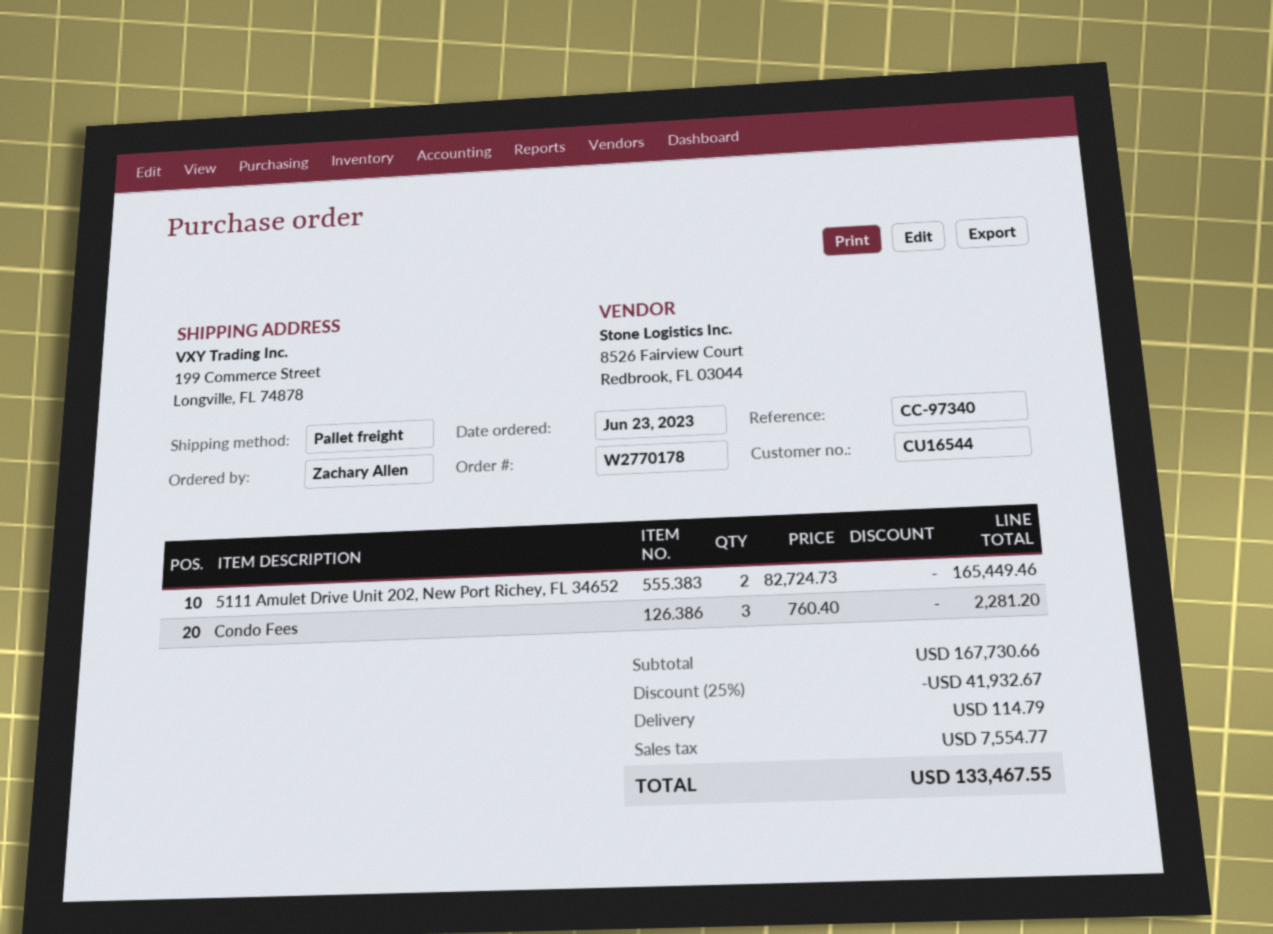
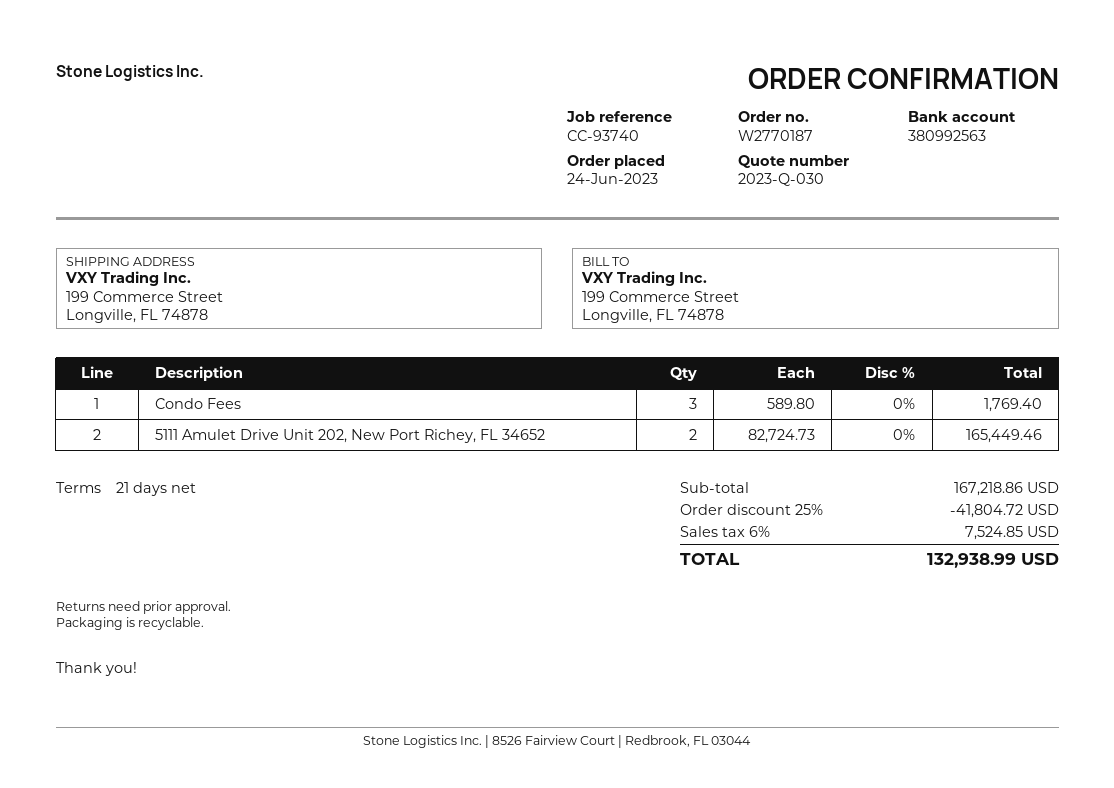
order number: W2770178 -> W2770187
order date: 2023-06-23 -> 2023-06-24
reference: CC-97340 -> CC-93740
Condo Fees: 3 x 760.40 = 2281.20 -> 3 x 589.80 = 1769.40
subtotal: 167730.66 -> 167218.86
discount: 25% = 41932.67 -> 25% = 41804.72
shipping: 114.79 -> none
tax: 7554.77 -> 7524.85
total: 133467.55 -> 132938.99

